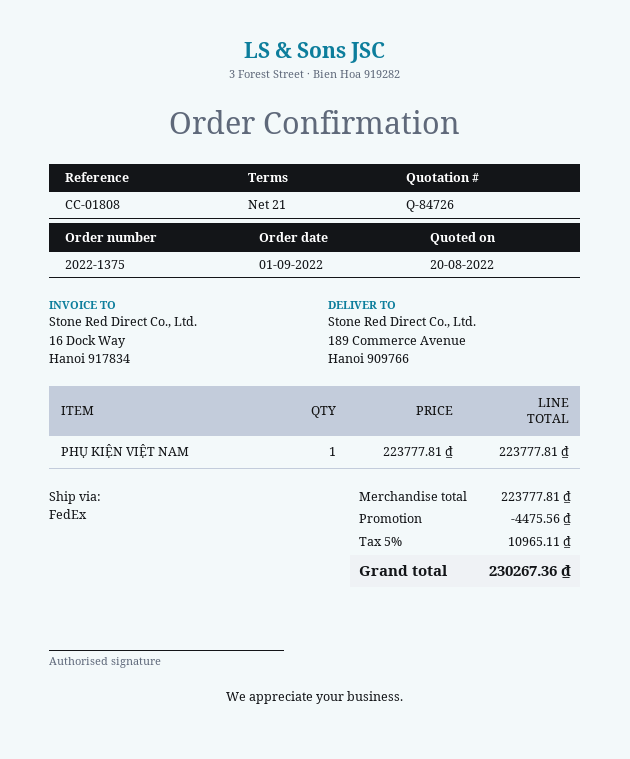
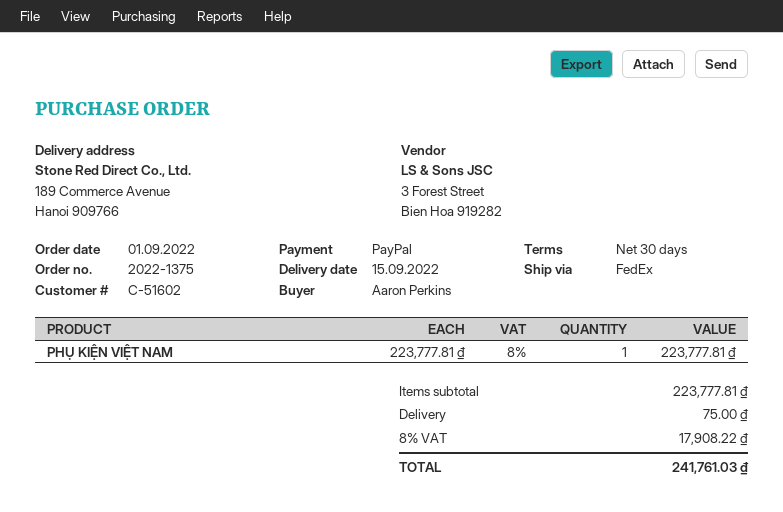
payment terms: 21 days -> 30 days
discount: 4475.56 -> none
shipping: none -> 75.00
tax: 5% = 10965.11 -> 8% = 17908.22
total: 230267.36 -> 241761.03

